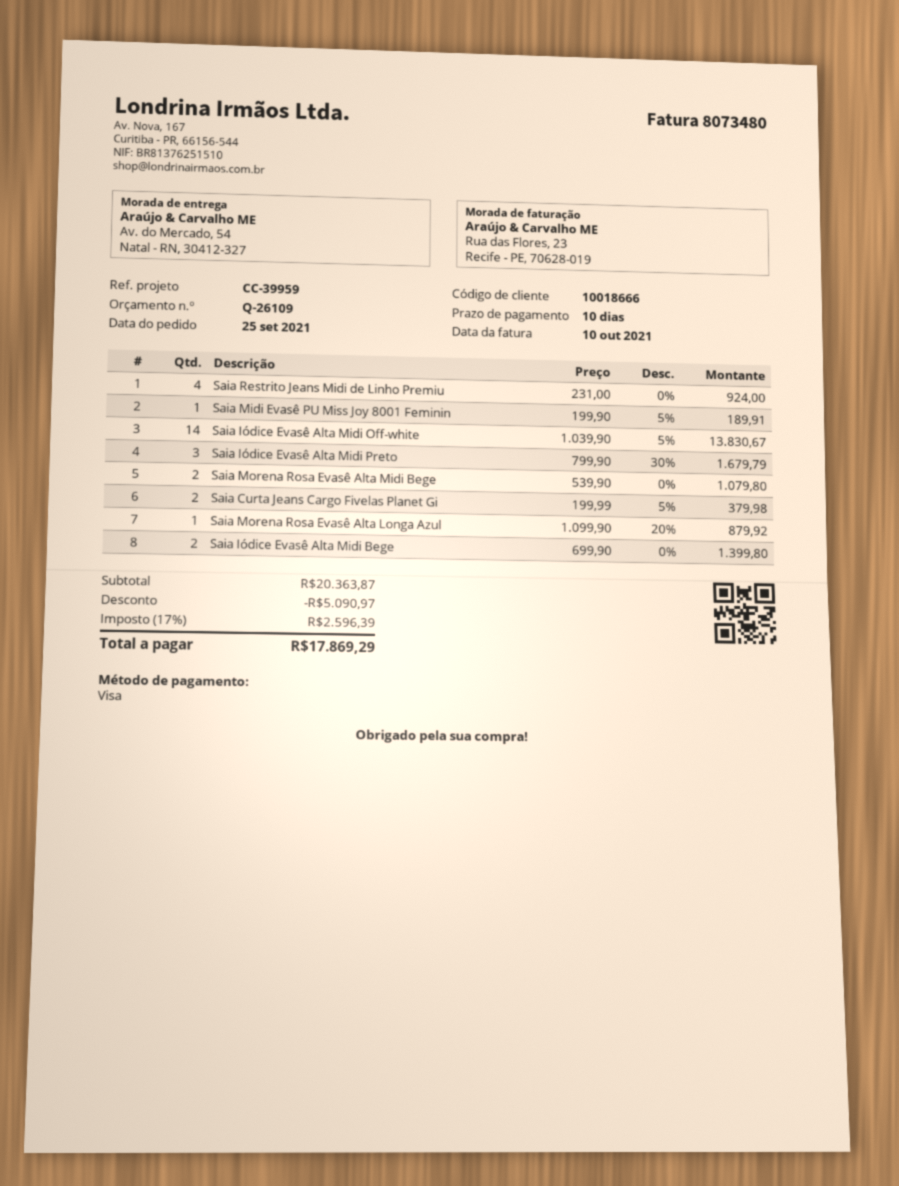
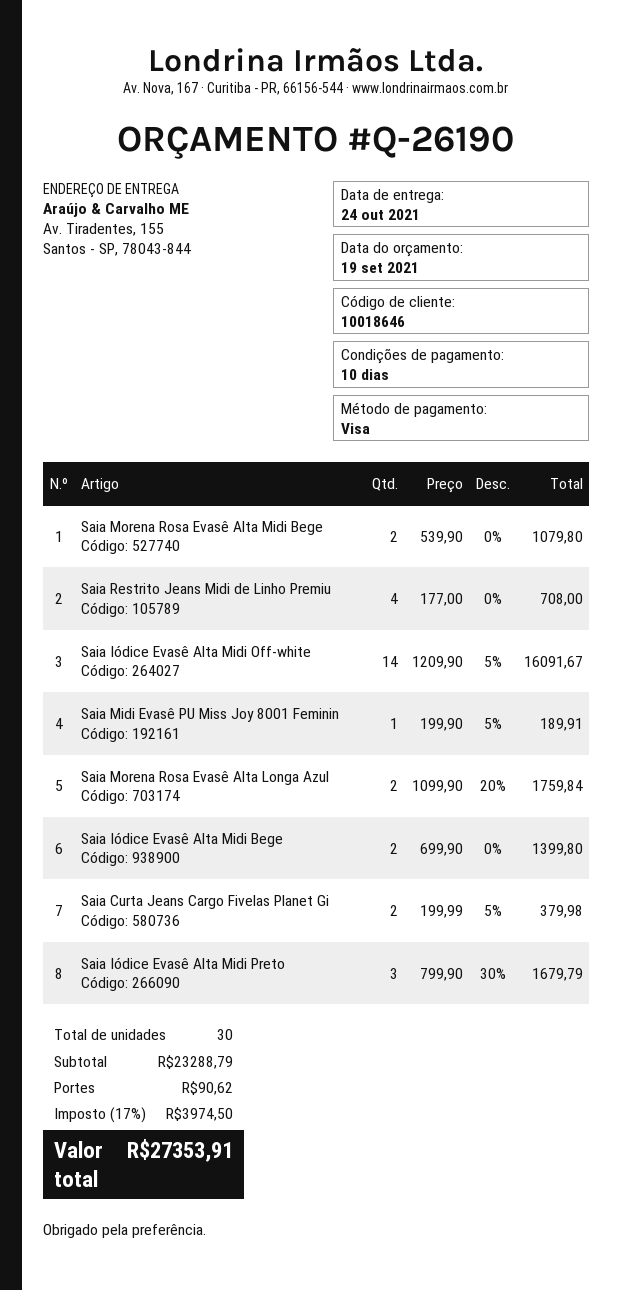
quote number: Q-26109 -> Q-26190
customer number: 10018666 -> 10018646
ship to: Av. do Mercado, 54, Natal - RN, 30412-327 -> Av. Tiradentes, 155, Santos - SP, 78043-844
Saia Restrito Jeans Midi de Linho Premiu: 4 x 231.00 = 924.00 -> 4 x 177.00 = 708.00
Saia Iódice Evasê Alta Midi Off-white: 14 x 1039.90 - 5% = 13830.67 -> 14 x 1209.90 - 5% = 16091.67
Saia Morena Rosa Evasê Alta Longa Azul: 1 x 1099.90 - 20% = 879.92 -> 2 x 1099.90 - 20% = 1759.84
subtotal: 20363.87 -> 23288.79
discount: 5090.97 -> none
shipping: none -> 90.62
tax: 17% = 2596.39 -> 17% = 3974.50
total: 17869.29 -> 27353.91

